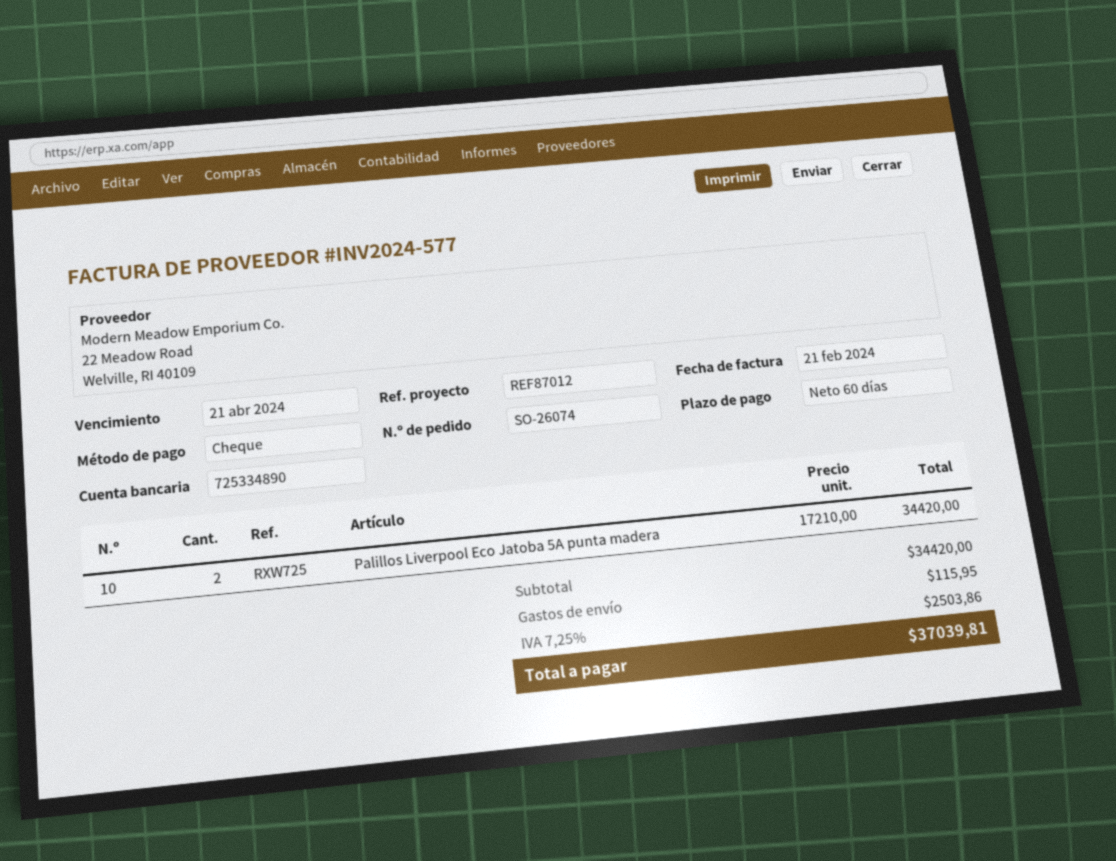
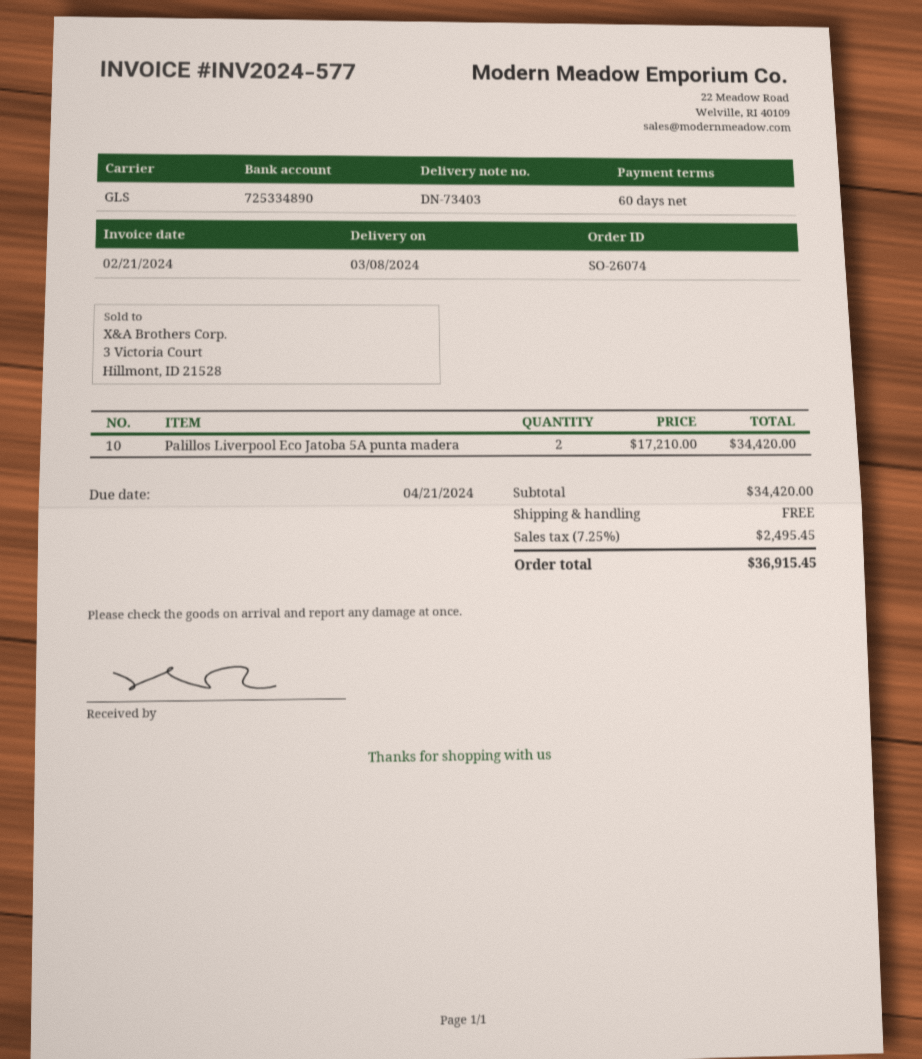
shipping: 115.95 -> 0.00
tax: 7.25% = 2503.86 -> 7.25% = 2495.45
total: 37039.81 -> 36915.45

